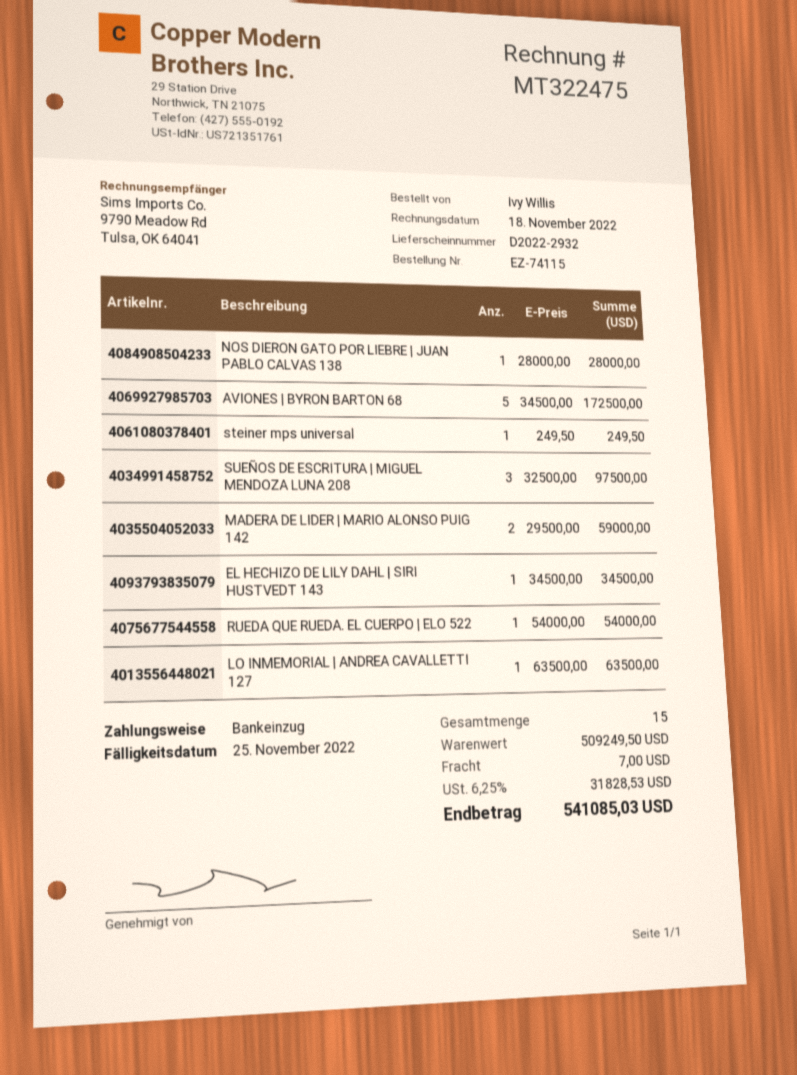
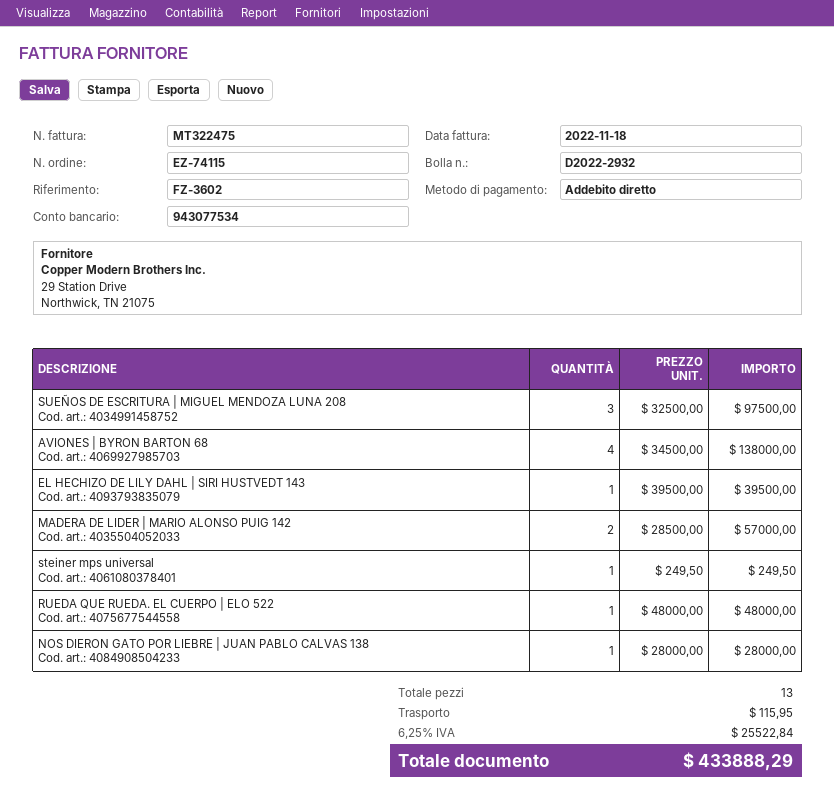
AVIONES | BYRON BARTON 68: 5 x 34500.00 = 172500.00 -> 4 x 34500.00 = 138000.00
MADERA DE LIDER | MARIO ALONSO PUIG 142: 2 x 29500.00 = 59000.00 -> 2 x 28500.00 = 57000.00
EL HECHIZO DE LILY DAHL | SIRI HUSTVEDT 143: 1 x 34500.00 = 34500.00 -> 1 x 39500.00 = 39500.00
RUEDA QUE RUEDA. EL CUERPO | ELO 522: 1 x 54000.00 = 54000.00 -> 1 x 48000.00 = 48000.00
LO INMEMORIAL | ANDREA CAVALLETTI 127: 1 x 63500.00 = 63500.00 -> none
total quantity: 15 -> 13
shipping: 7.00 -> 115.95
tax: 6.25% = 31828.53 -> 6.25% = 25522.84
total: 541085.03 -> 433888.29

